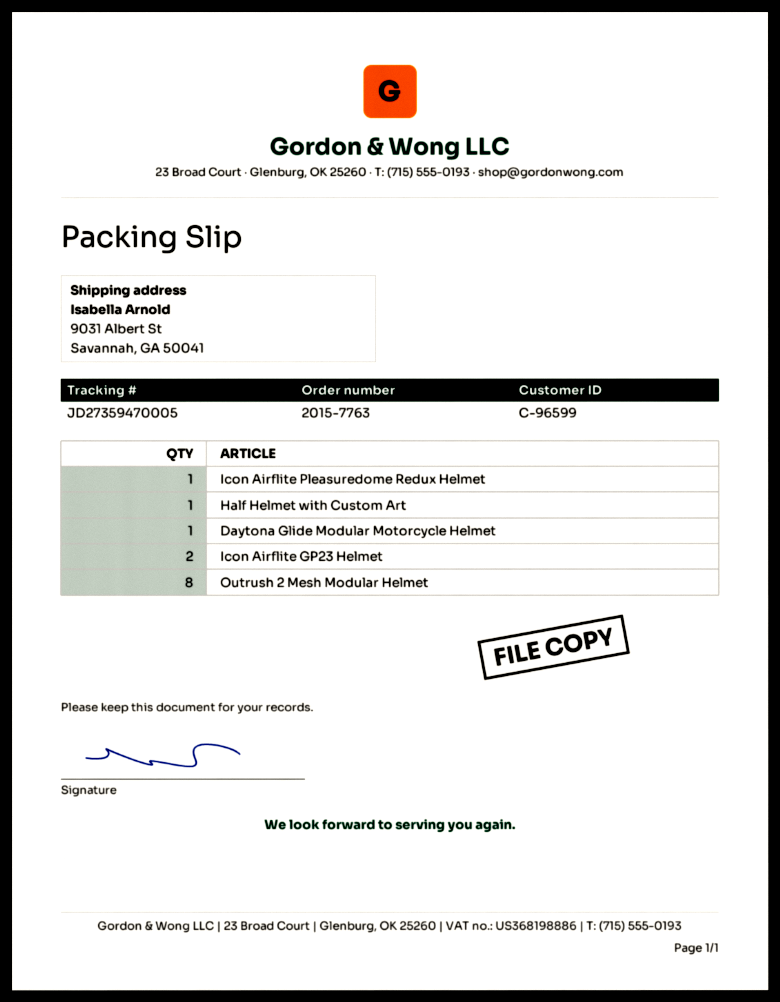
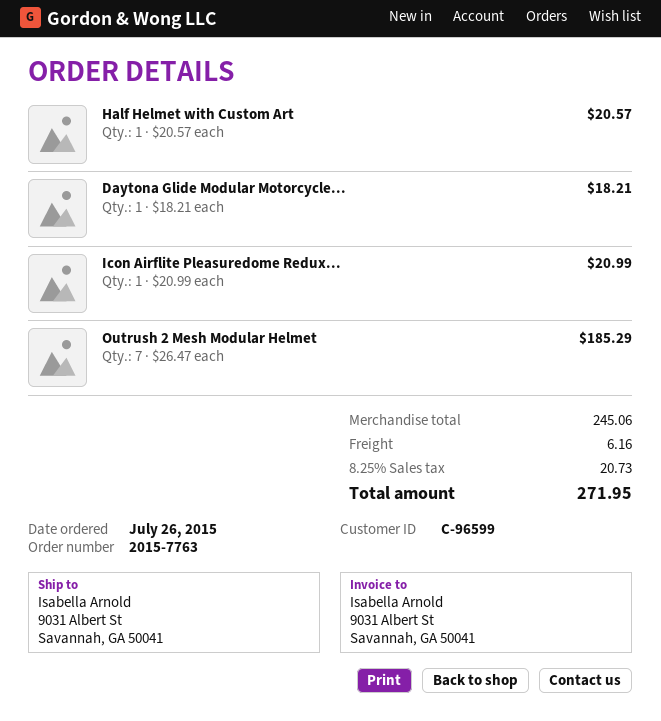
Icon Airflite GP23 Helmet: 2 -> none
Outrush 2 Mesh Modular Helmet: 8 -> 7

